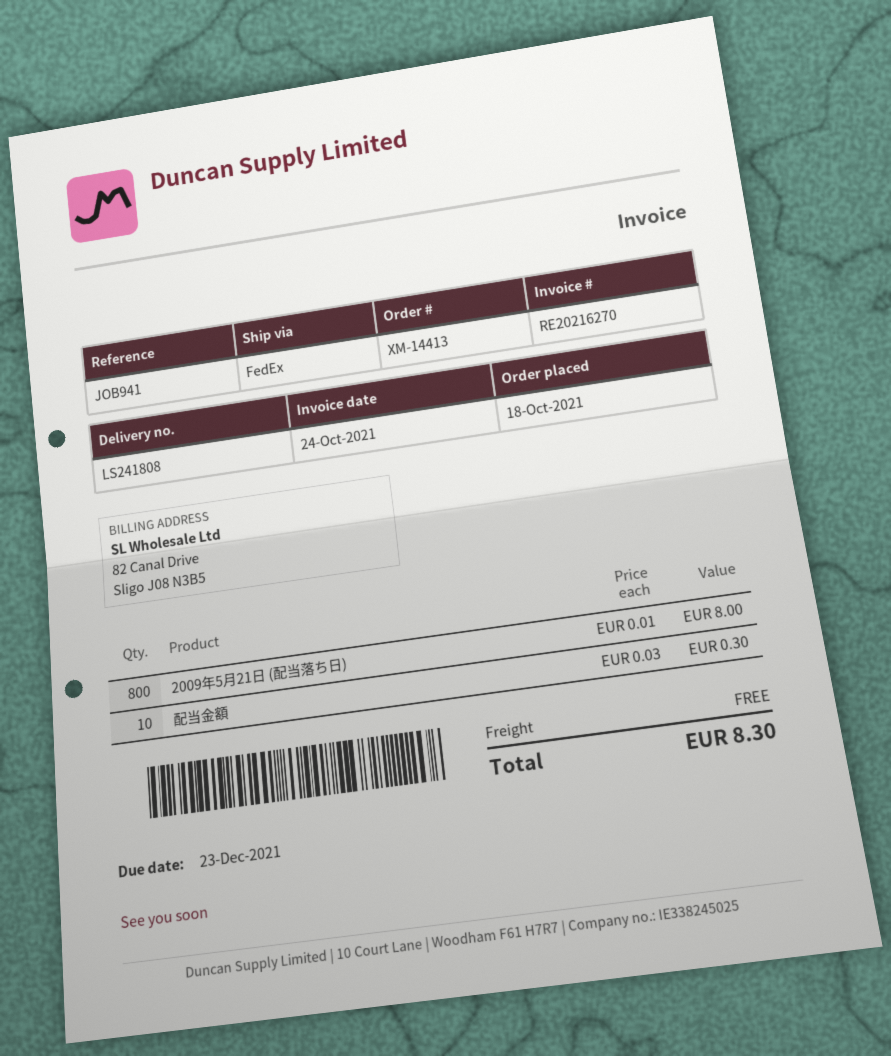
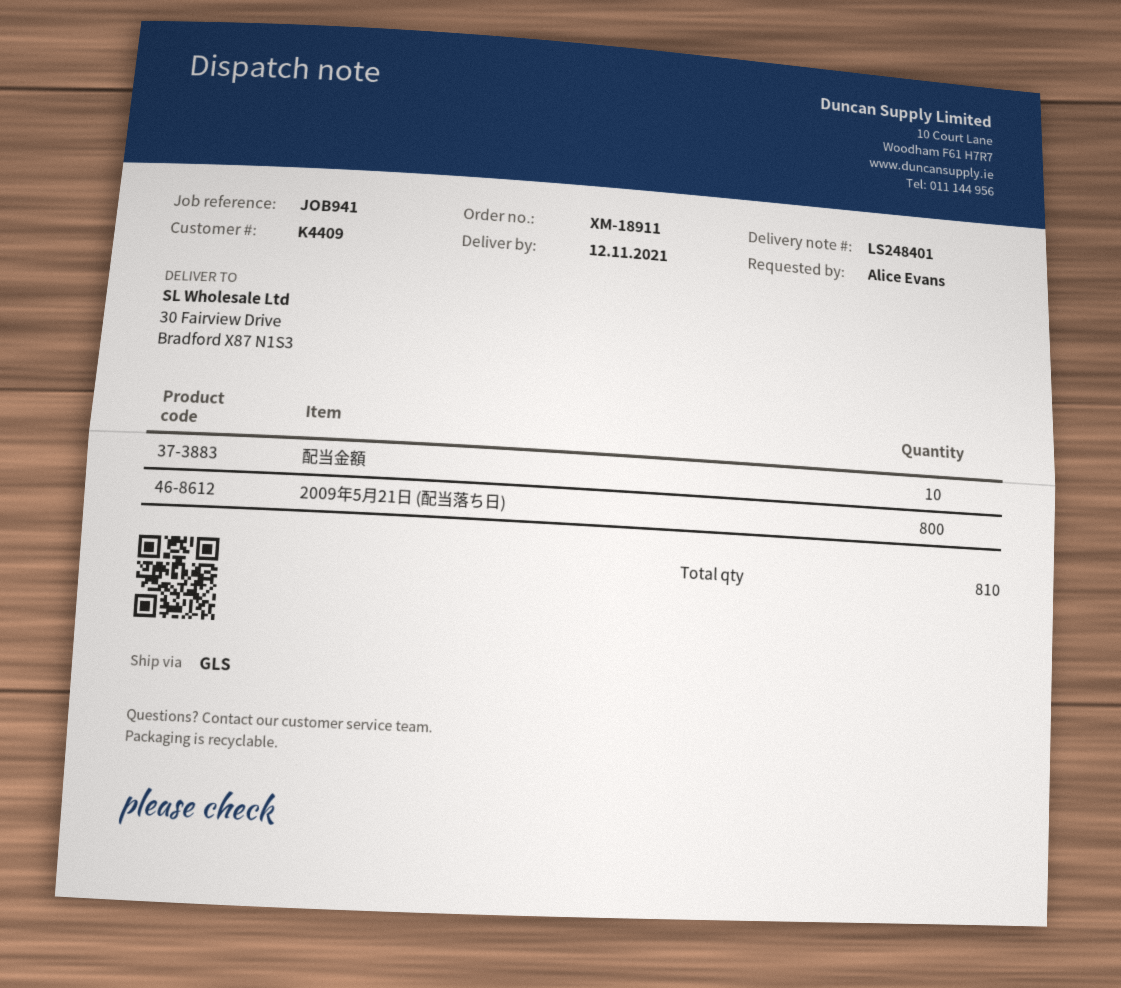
order number: XM-14413 -> XM-18911
delivery note number: LS241808 -> LS248401
shipping method: FedEx -> GLS

